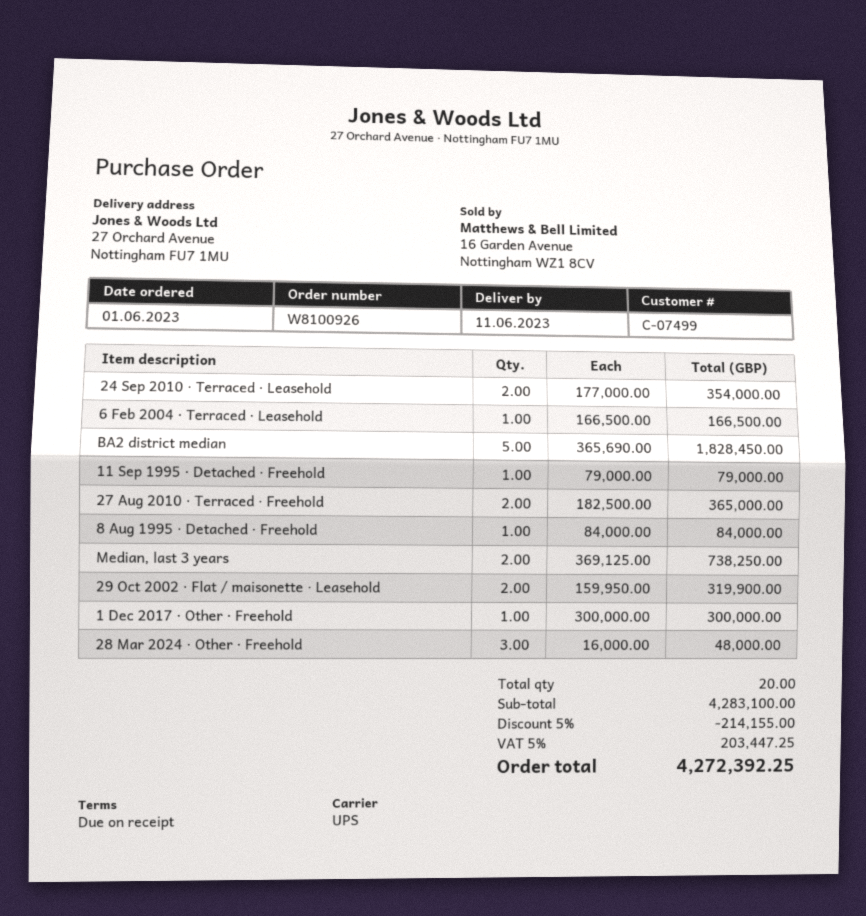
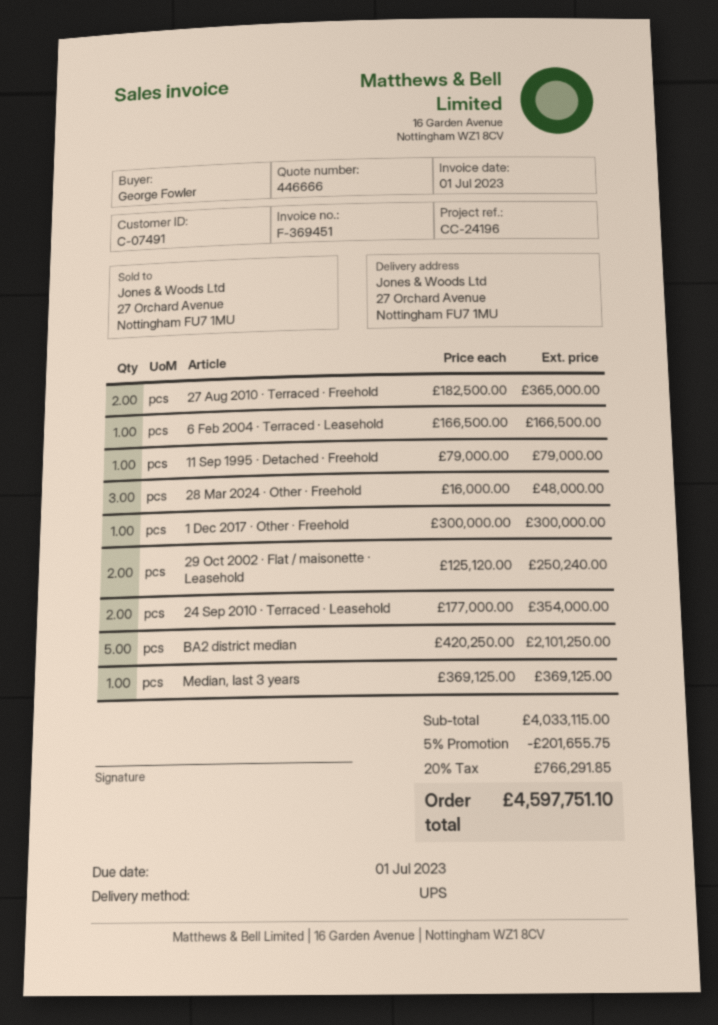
customer number: C-07499 -> C-07491
BA2 district median: 5 x 365690.00 = 1828450.00 -> 5 x 420250.00 = 2101250.00
8 Aug 1995 · Detached · Freehold: 1 x 84000.00 = 84000.00 -> none
Median, last 3 years: 2 x 369125.00 = 738250.00 -> 1 x 369125.00 = 369125.00
29 Oct 2002 · Flat / maisonette · Leasehold: 2 x 159950.00 = 319900.00 -> 2 x 125120.00 = 250240.00
subtotal: 4283100.00 -> 4033115.00
discount: 5% = 214155.00 -> 5% = 201655.75
tax: 5% = 203447.25 -> 20% = 766291.85
total: 4272392.25 -> 4597751.10

